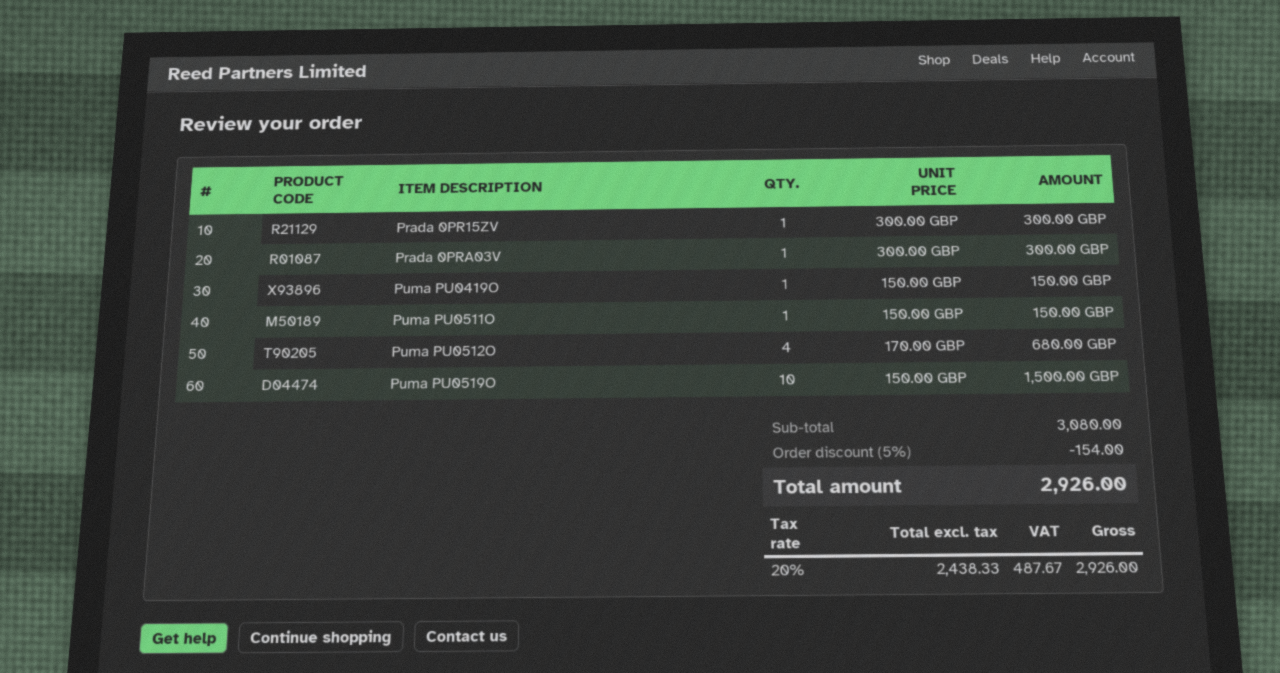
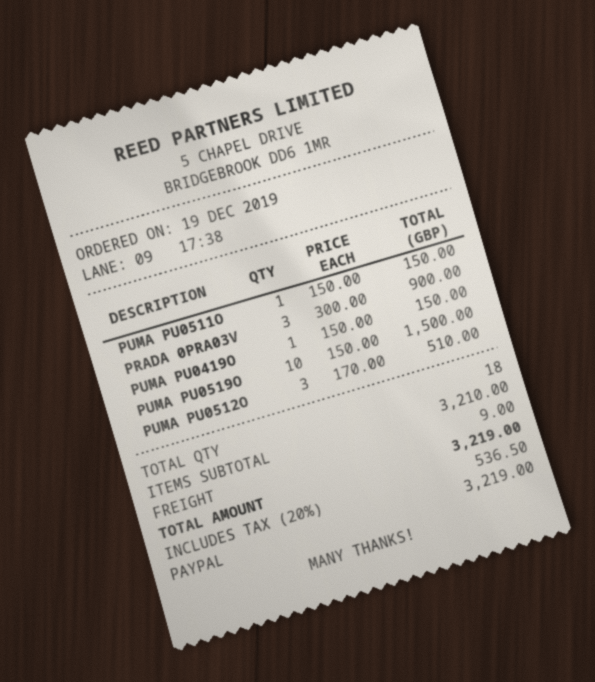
Prada 0PR15ZV: 1 x 300.00 = 300.00 -> none
Prada 0PRA03V: 1 x 300.00 = 300.00 -> 3 x 300.00 = 900.00
Puma PU0512O: 4 x 170.00 = 680.00 -> 3 x 170.00 = 510.00
subtotal: 3080.00 -> 3210.00
discount: 5% = 154.00 -> none
shipping: none -> 9.00
tax: 20% = 487.67 -> 20% = 536.50
total: 2926.00 -> 3219.00

